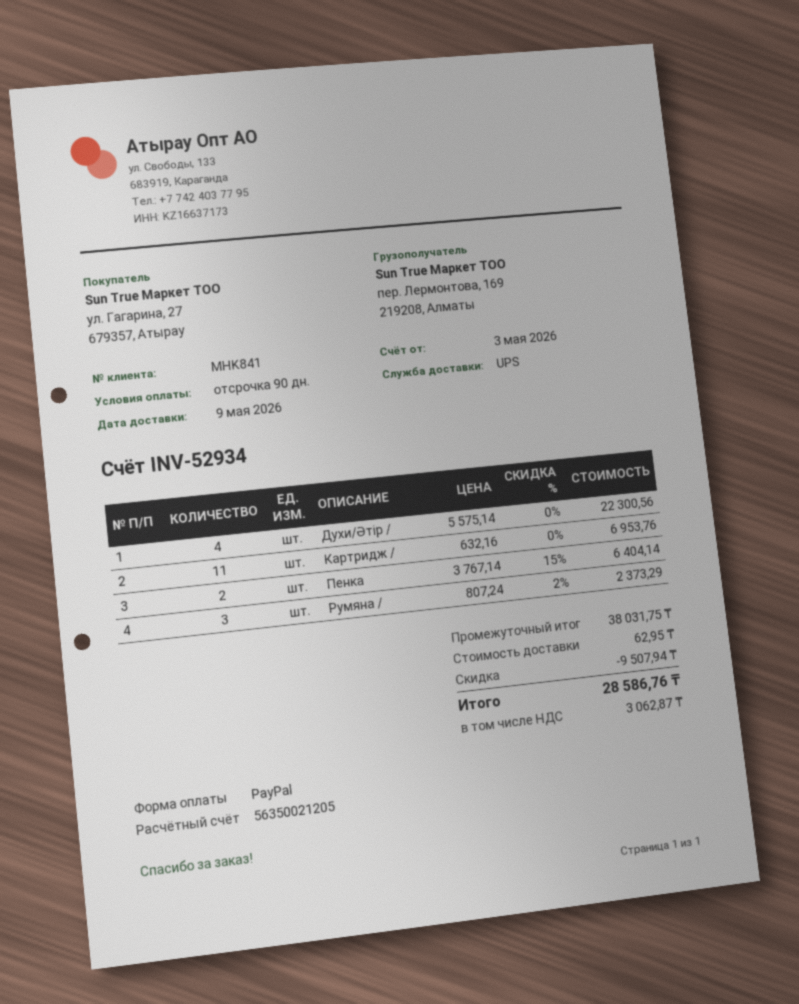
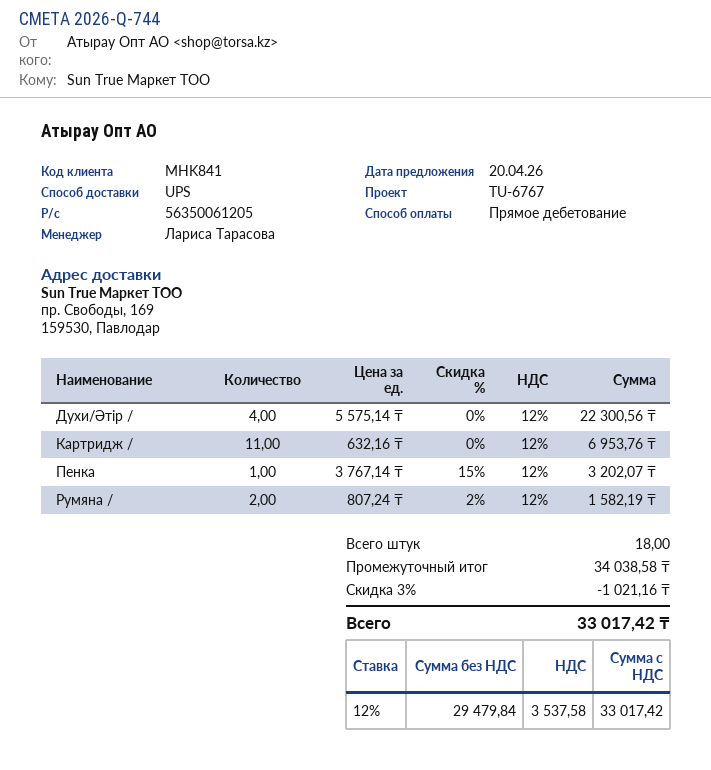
payment method: PayPal -> direct debit
bank account: 56350021205 -> 56350061205
ship to: пер. Лермонтова, 169, 219208, Алматы -> пр. Свободы, 169, 159530, Павлодар
Пенка: 2 x 3767.14 - 15% = 6404.14 -> 1 x 3767.14 - 15% = 3202.07
Румяна /: 3 x 807.24 - 2% = 2373.29 -> 2 x 807.24 - 2% = 1582.19
subtotal: 38031.75 -> 34038.58
discount: 9507.94 -> 1021.16
shipping: 62.95 -> none
tax: 3062.87 -> 3537.58
total: 28586.76 -> 33017.42

